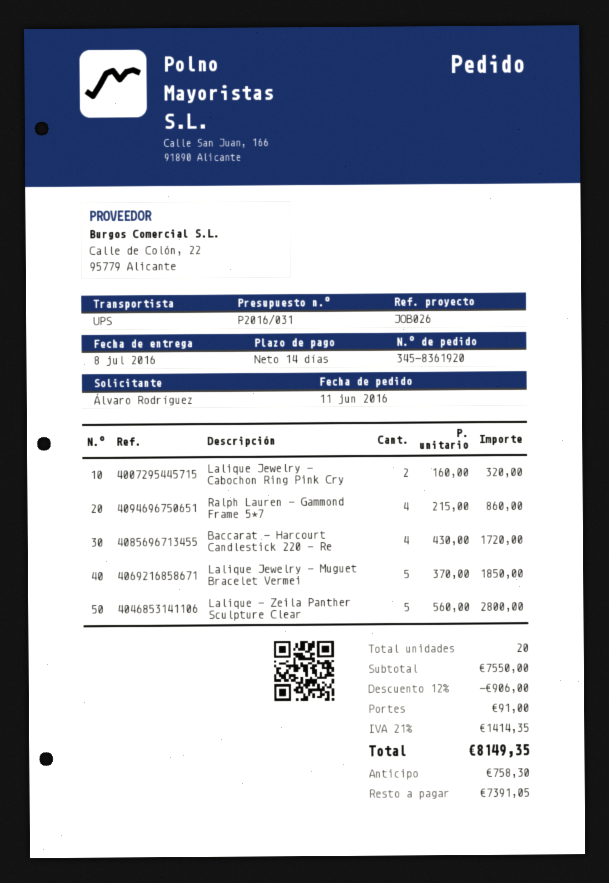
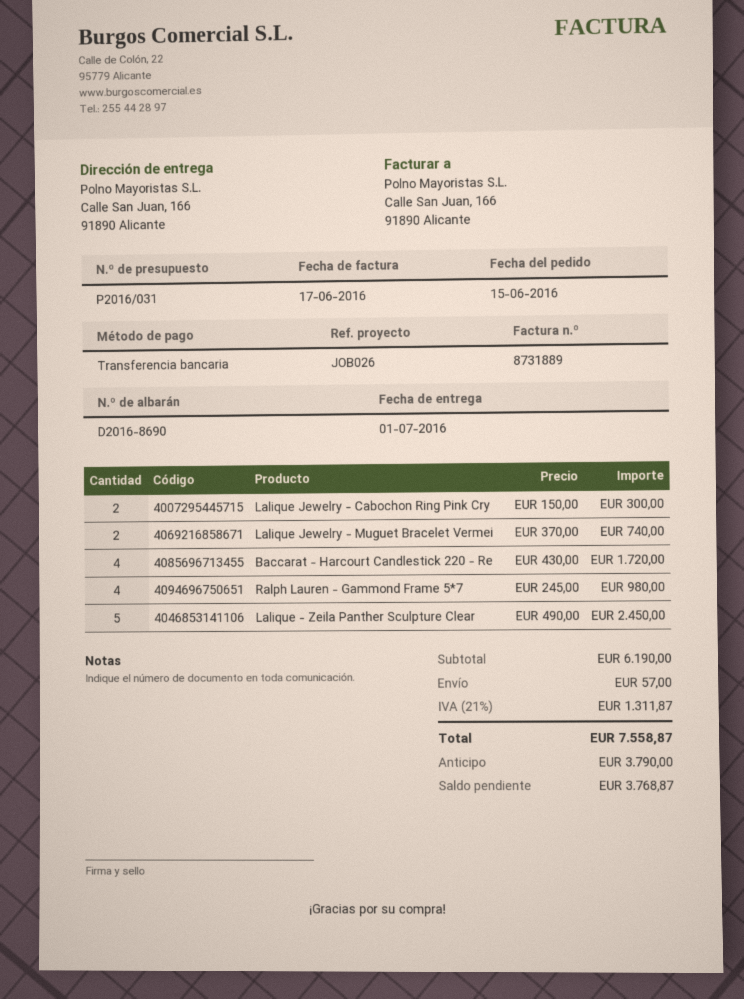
order date: 2016-06-11 -> 2016-06-15
delivery date: 2016-07-08 -> 2016-07-01
Lalique Jewelry - Cabochon Ring Pink Cry: 2 x 160.00 = 320.00 -> 2 x 150.00 = 300.00
Ralph Lauren - Gammond Frame 5*7: 4 x 215.00 = 860.00 -> 4 x 245.00 = 980.00
Lalique Jewelry - Muguet Bracelet Vermei: 5 x 370.00 = 1850.00 -> 2 x 370.00 = 740.00
Lalique - Zeila Panther Sculpture Clear: 5 x 560.00 = 2800.00 -> 5 x 490.00 = 2450.00
subtotal: 7550.00 -> 6190.00
discount: 12% = 906.00 -> none
shipping: 91.00 -> 57.00
tax: 21% = 1414.35 -> 21% = 1311.87
total: 8149.35 -> 7558.87
deposit: 758.30 -> 3790.00
balance: 7391.05 -> 3768.87

